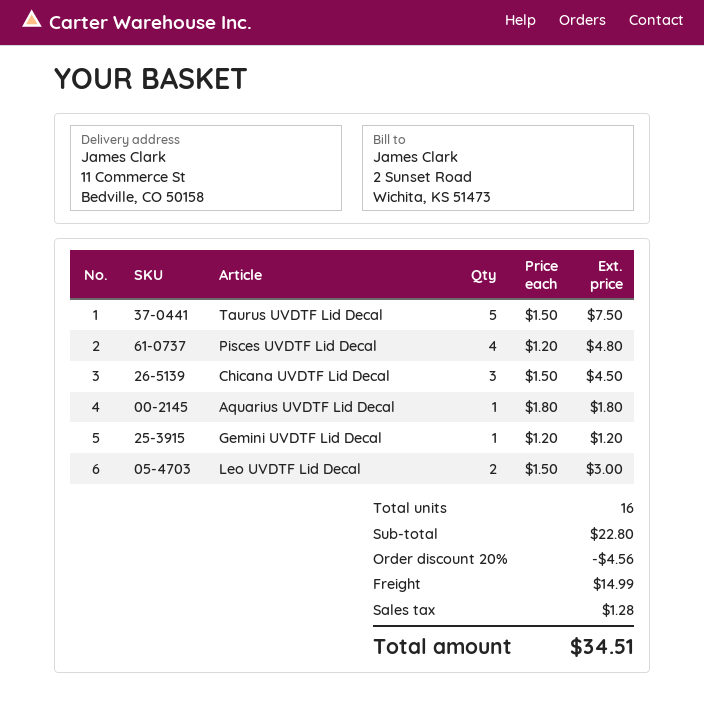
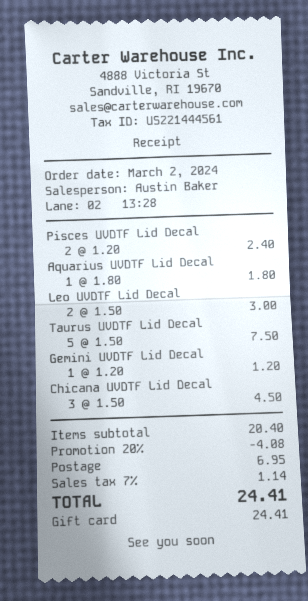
Pisces UVDTF Lid Decal: 4 x 1.20 = 4.80 -> 2 x 1.20 = 2.40
subtotal: 22.80 -> 20.40
discount: 20% = 4.56 -> 20% = 4.08
shipping: 14.99 -> 6.95
tax: 1.28 -> 1.14
total: 34.51 -> 24.41

